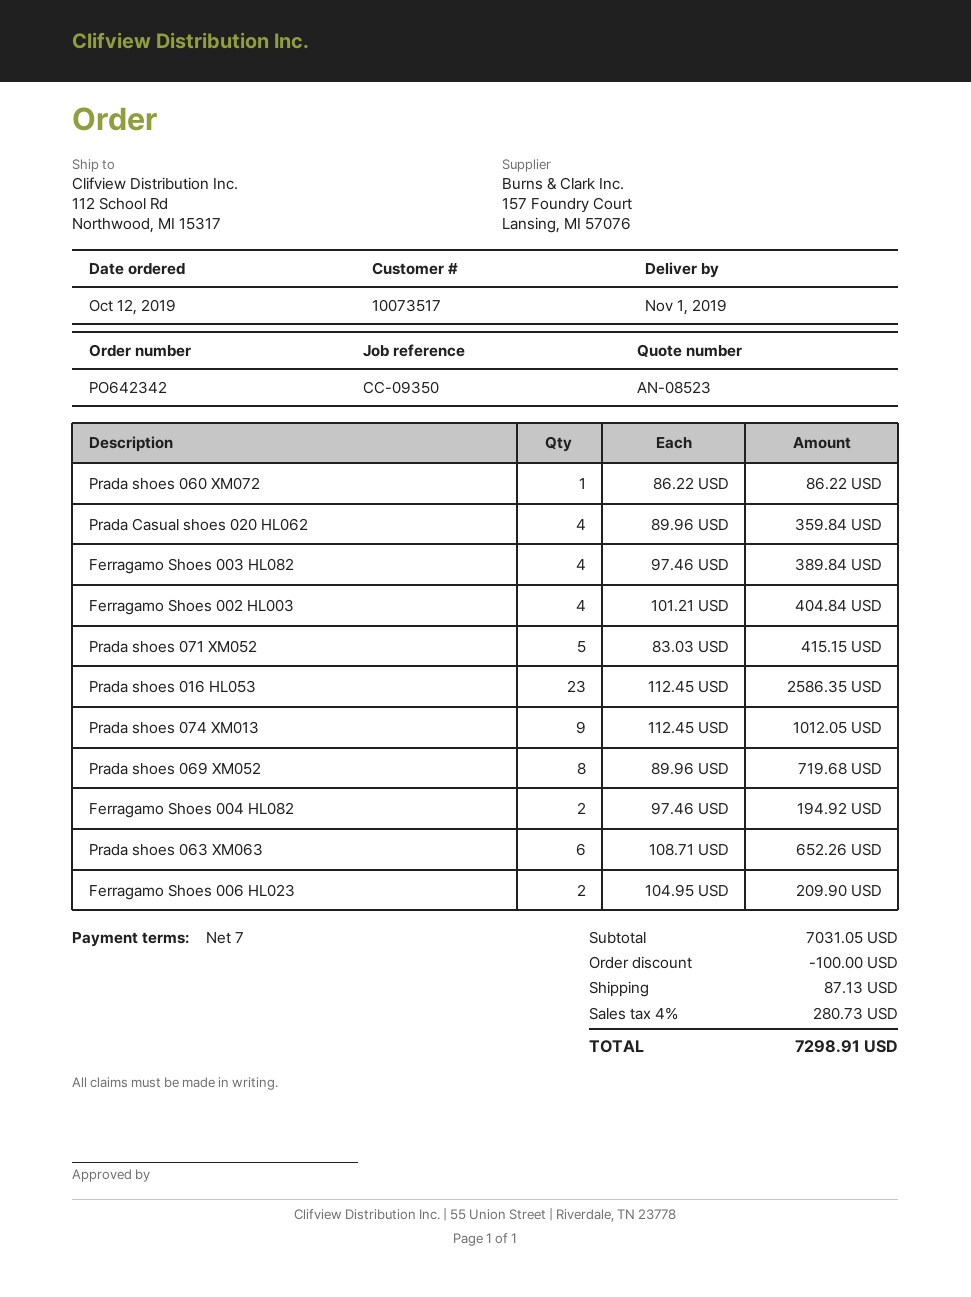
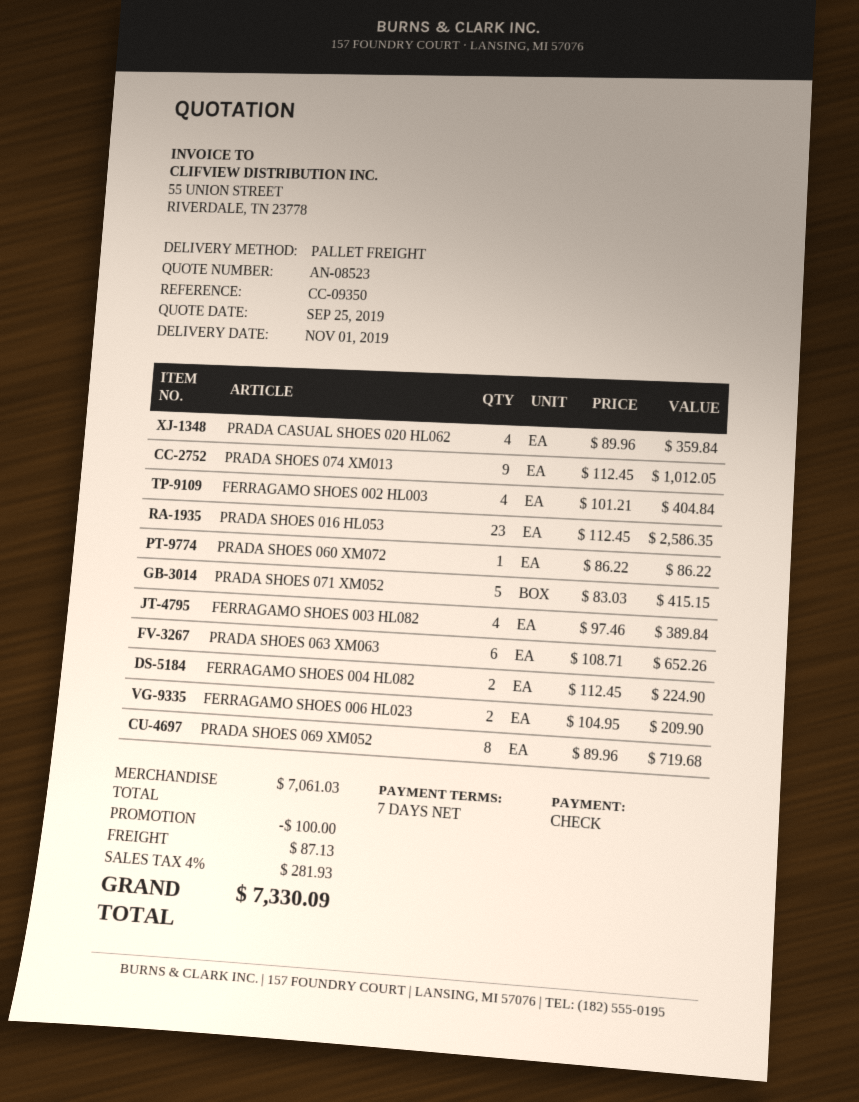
Ferragamo Shoes 004 HL082: 2 x 97.46 = 194.92 -> 2 x 112.45 = 224.90
subtotal: 7031.05 -> 7061.03
tax: 4% = 280.73 -> 4% = 281.93
total: 7298.91 -> 7330.09

